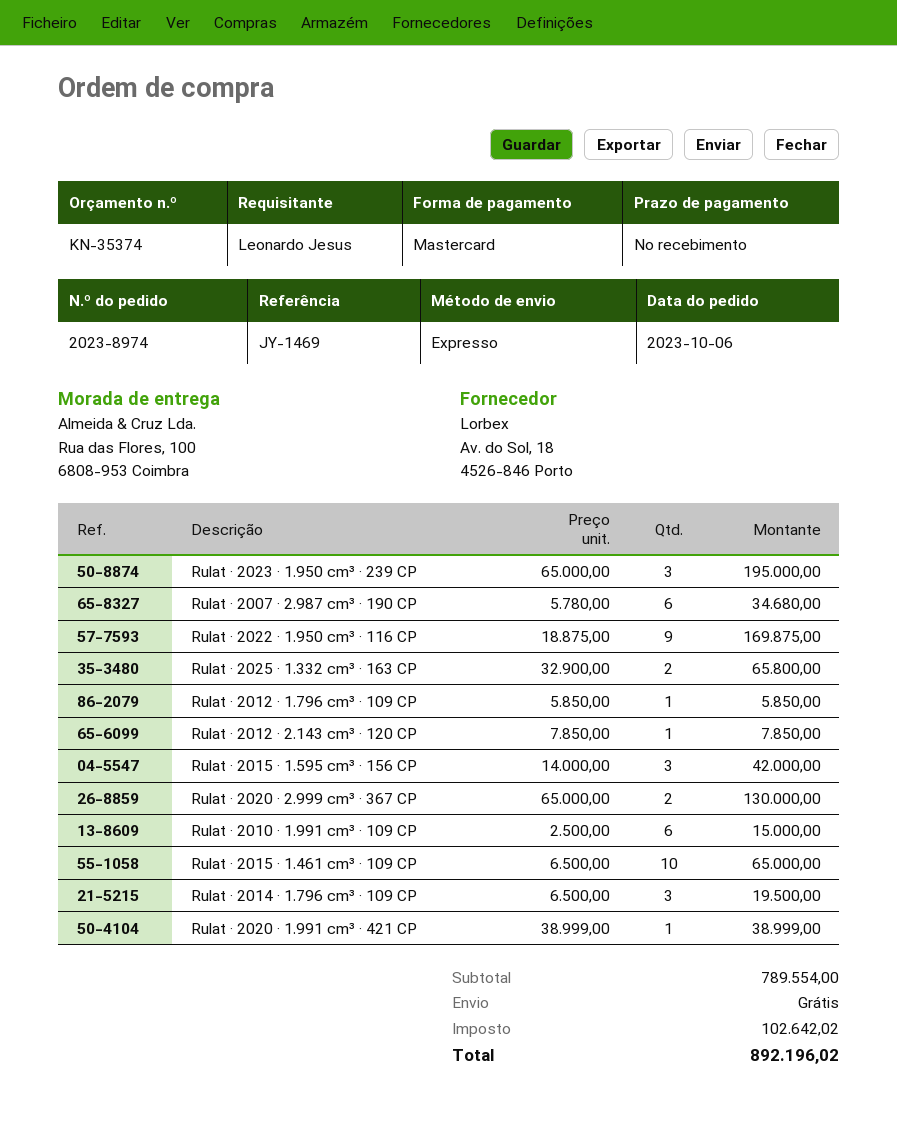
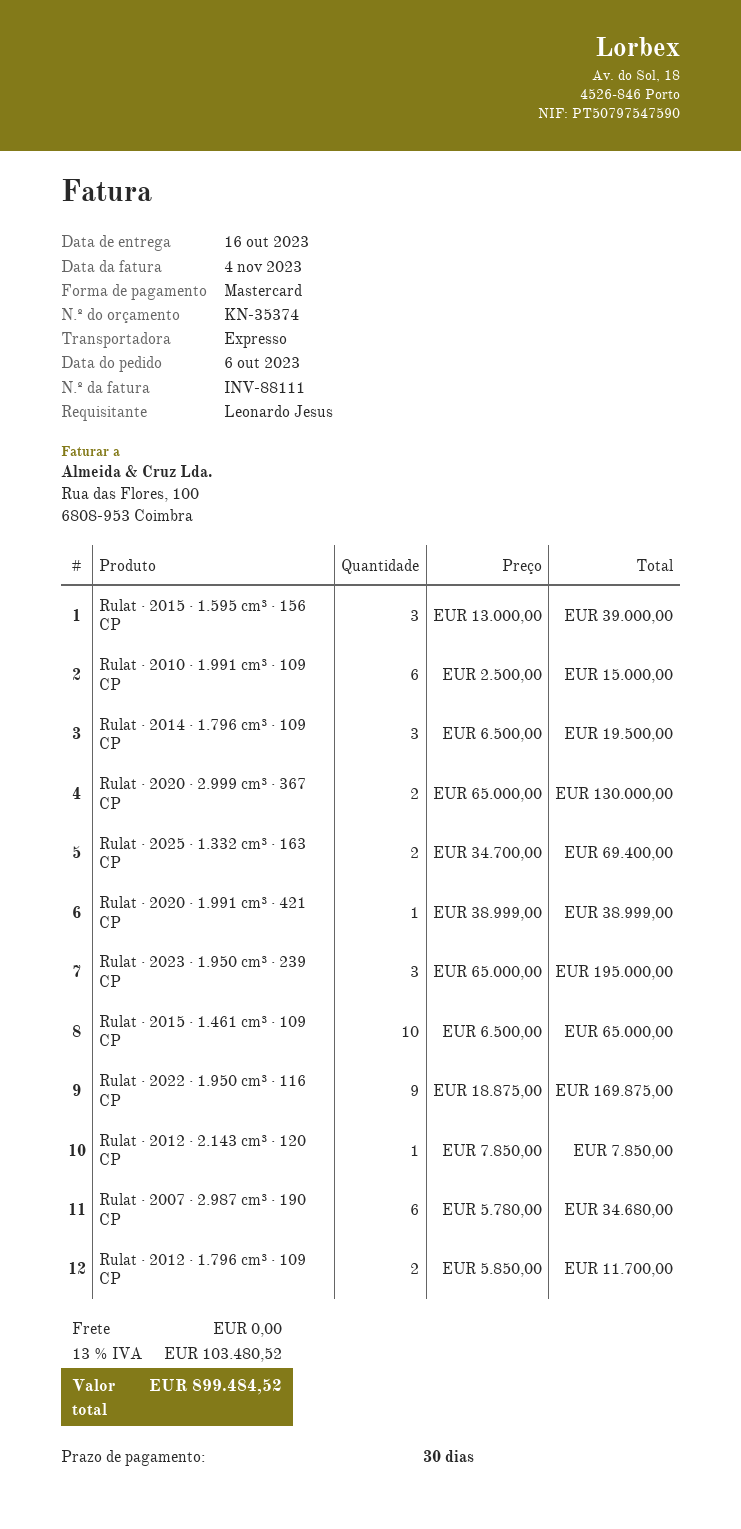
payment terms: on receipt -> 30 days
Rulat · 2025 · 1.332 cm³ · 163 CP: 2 x 32900.00 = 65800.00 -> 2 x 34700.00 = 69400.00
Rulat · 2012 · 1.796 cm³ · 109 CP: 1 x 5850.00 = 5850.00 -> 2 x 5850.00 = 11700.00
Rulat · 2015 · 1.595 cm³ · 156 CP: 3 x 14000.00 = 42000.00 -> 3 x 13000.00 = 39000.00
tax: 102642.02 -> 103480.52
total: 892196.02 -> 899484.52

